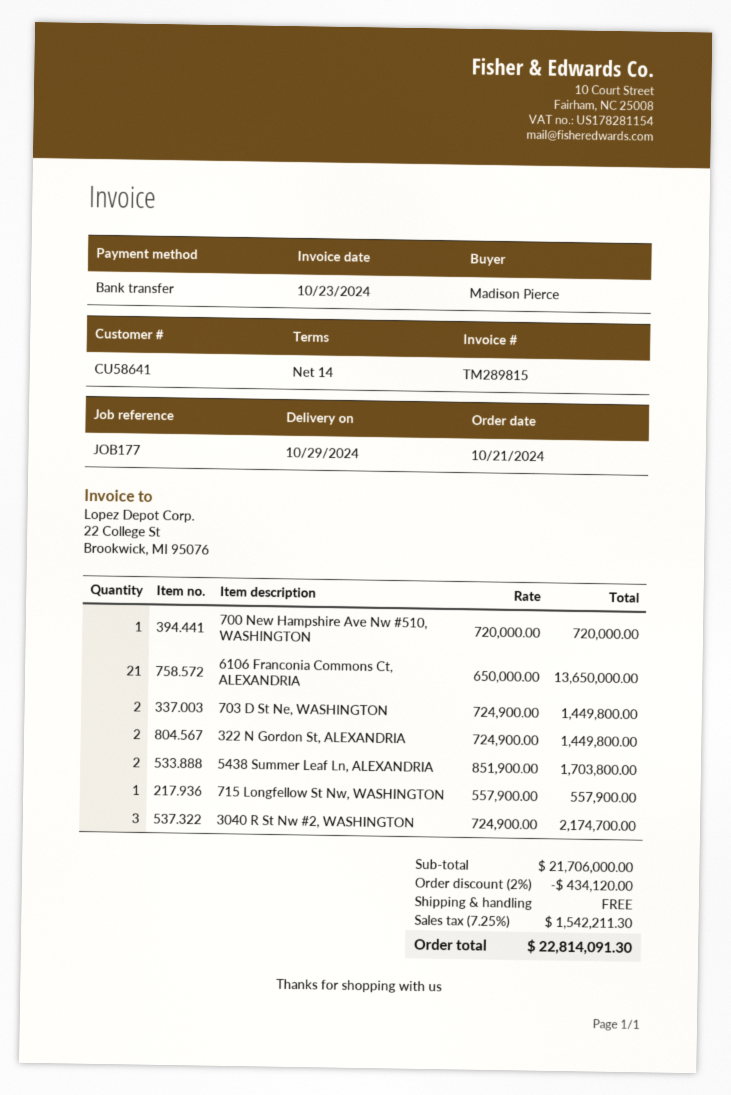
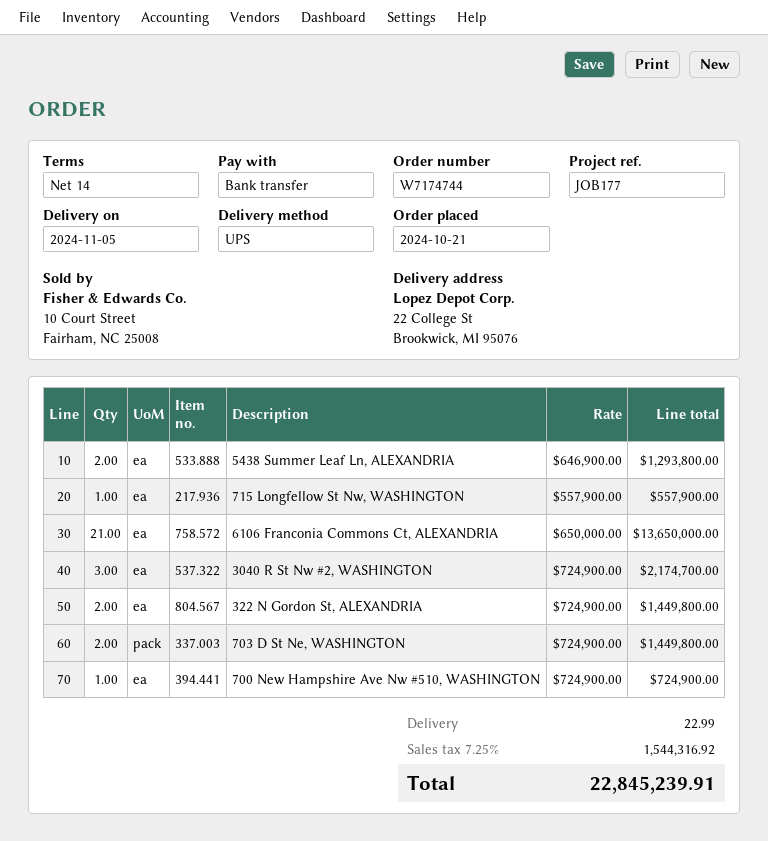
delivery date: 2024-10-29 -> 2024-11-05
700 New Hampshire Ave Nw #510, WASHINGTON: 1 x 720000.00 = 720000.00 -> 1 x 724900.00 = 724900.00
5438 Summer Leaf Ln, ALEXANDRIA: 2 x 851900.00 = 1703800.00 -> 2 x 646900.00 = 1293800.00
discount: 2% = 434120.00 -> none
shipping: 0.00 -> 22.99
tax: 7.25% = 1542211.30 -> 7.25% = 1544316.92
total: 22814091.30 -> 22845239.91

